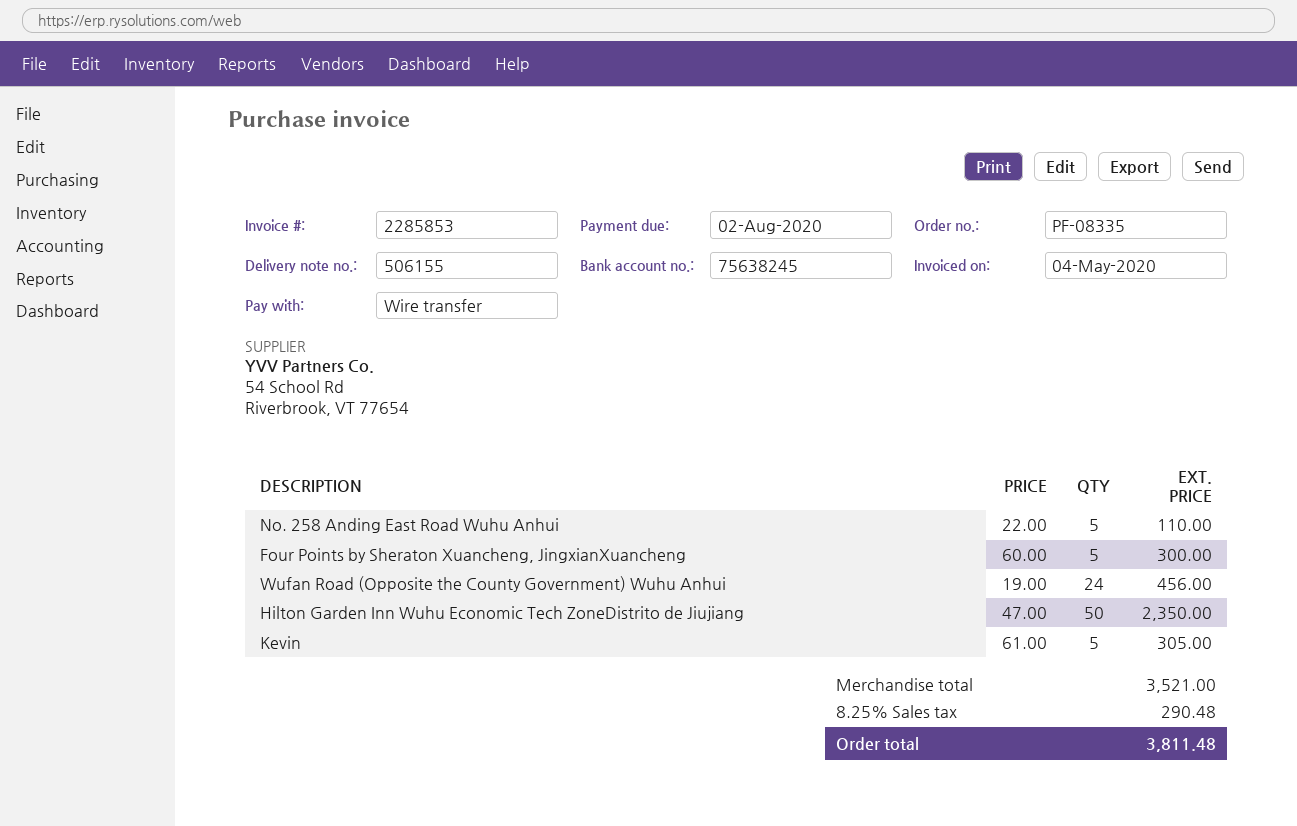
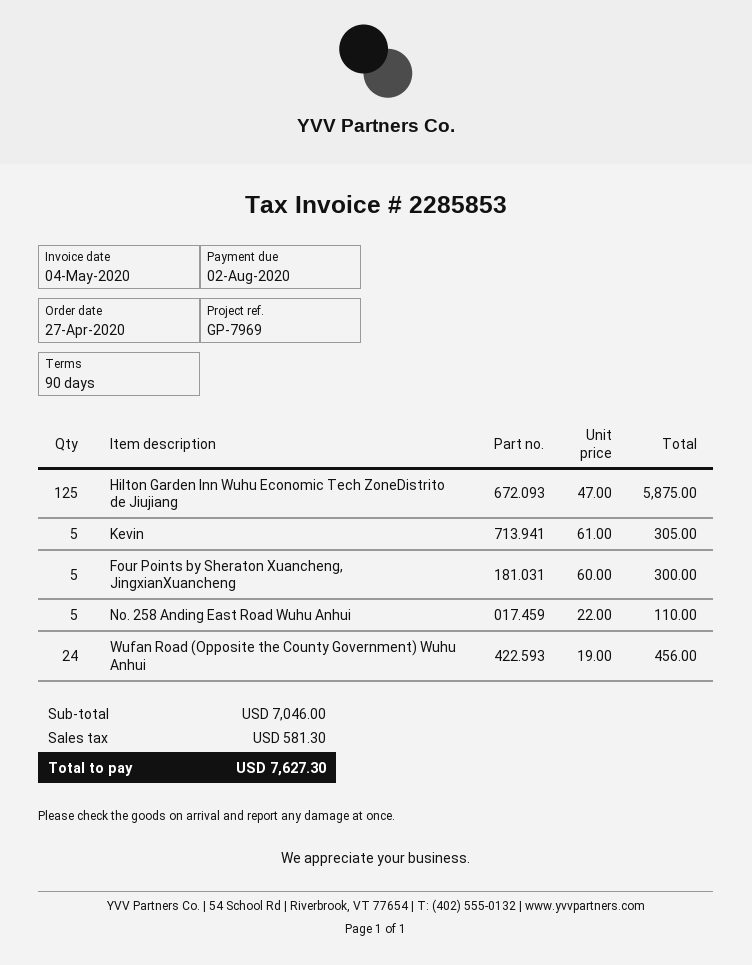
Hilton Garden Inn Wuhu Economic Tech ZoneDistrito de Jiujiang: 50 x 47.00 = 2350.00 -> 125 x 47.00 = 5875.00
subtotal: 3521.00 -> 7046.00
tax: 290.48 -> 581.30
total: 3811.48 -> 7627.30

